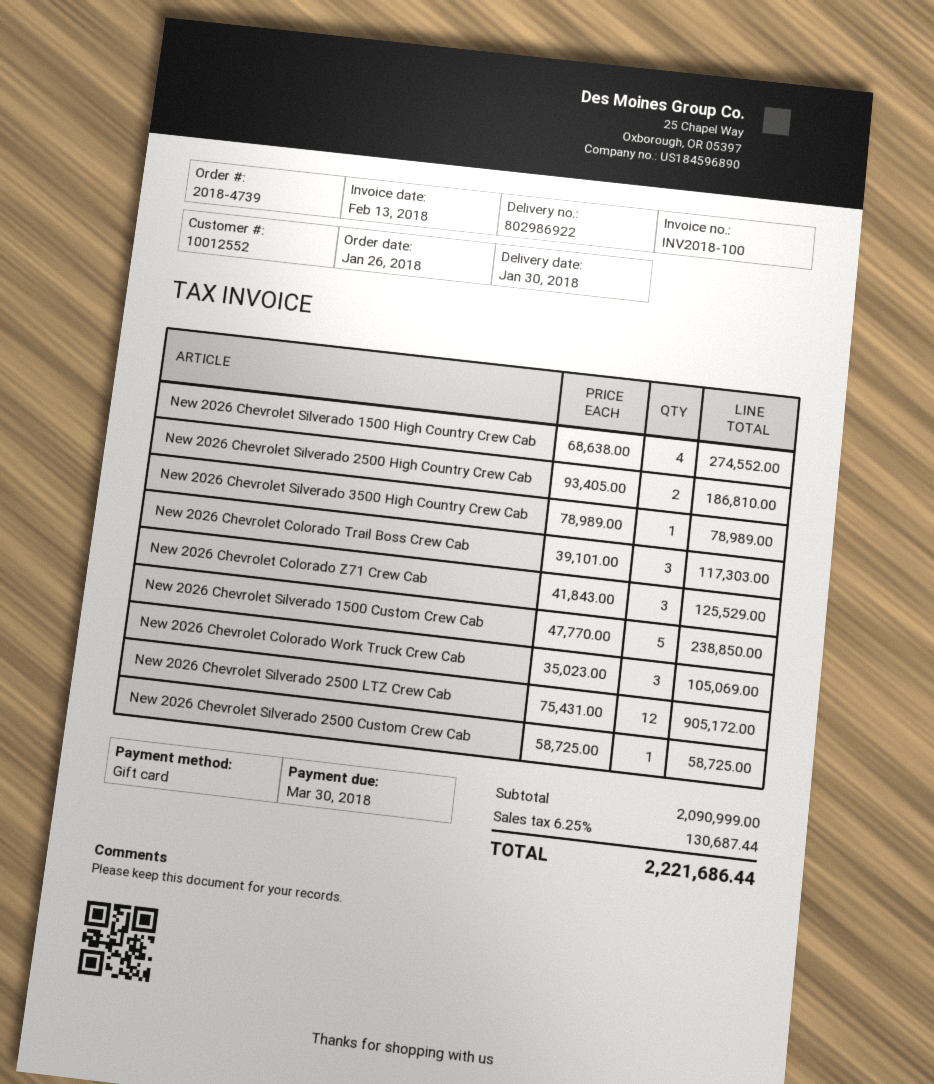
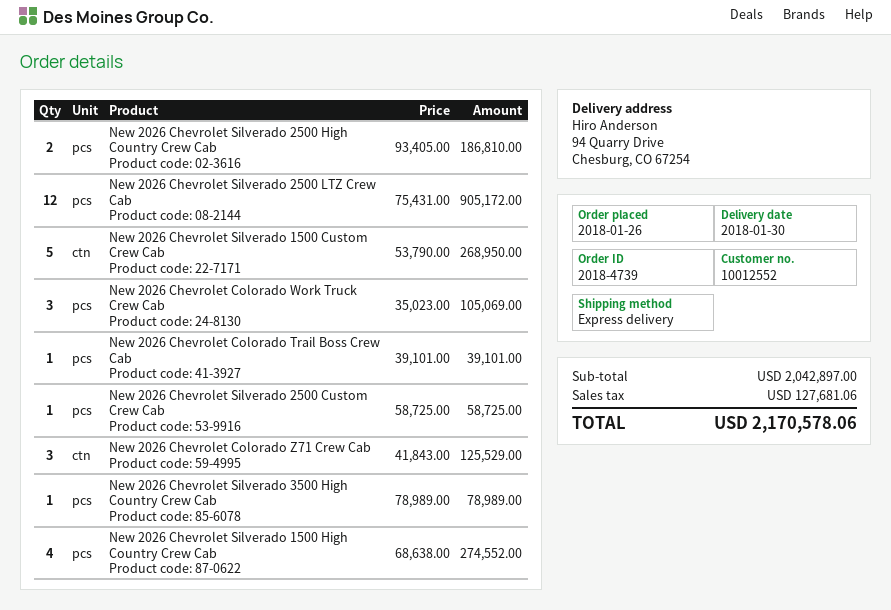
New 2026 Chevrolet Colorado Trail Boss Crew Cab: 3 x 39101.00 = 117303.00 -> 1 x 39101.00 = 39101.00
New 2026 Chevrolet Silverado 1500 Custom Crew Cab: 5 x 47770.00 = 238850.00 -> 5 x 53790.00 = 268950.00
subtotal: 2090999.00 -> 2042897.00
tax: 130687.44 -> 127681.06
total: 2221686.44 -> 2170578.06

